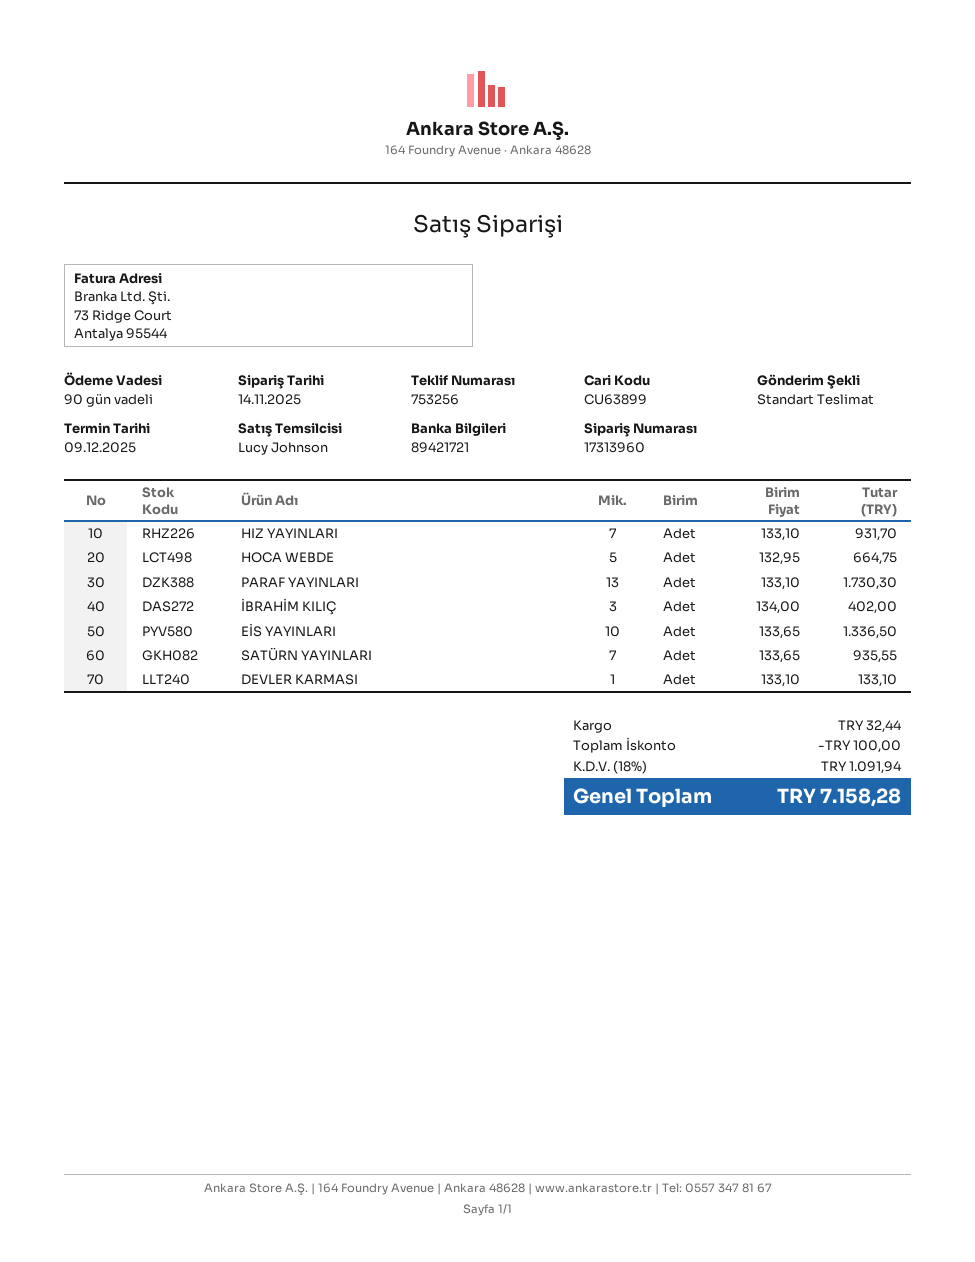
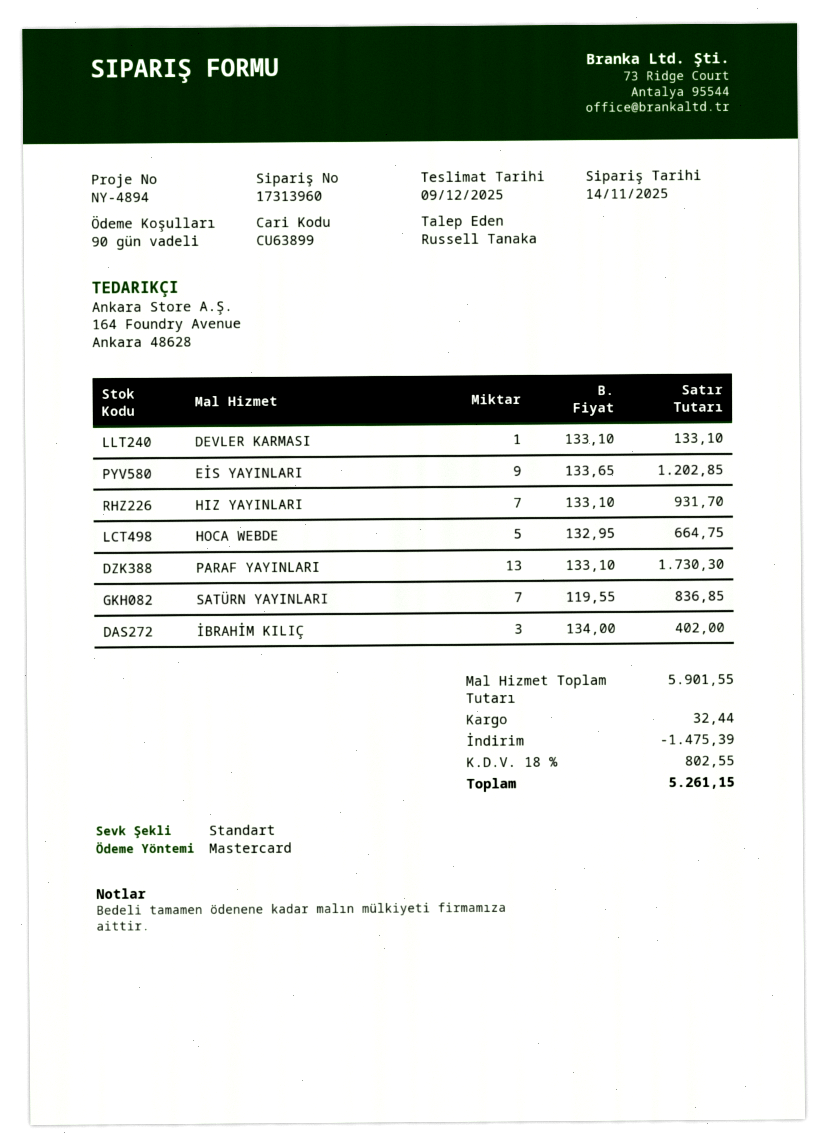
EİS YAYINLARI: 10 x 133.65 = 1336.50 -> 9 x 133.65 = 1202.85
SATÜRN YAYINLARI: 7 x 133.65 = 935.55 -> 7 x 119.55 = 836.85
discount: 100.00 -> 1475.39
tax: 18% = 1091.94 -> 18% = 802.55
total: 7158.28 -> 5261.15

